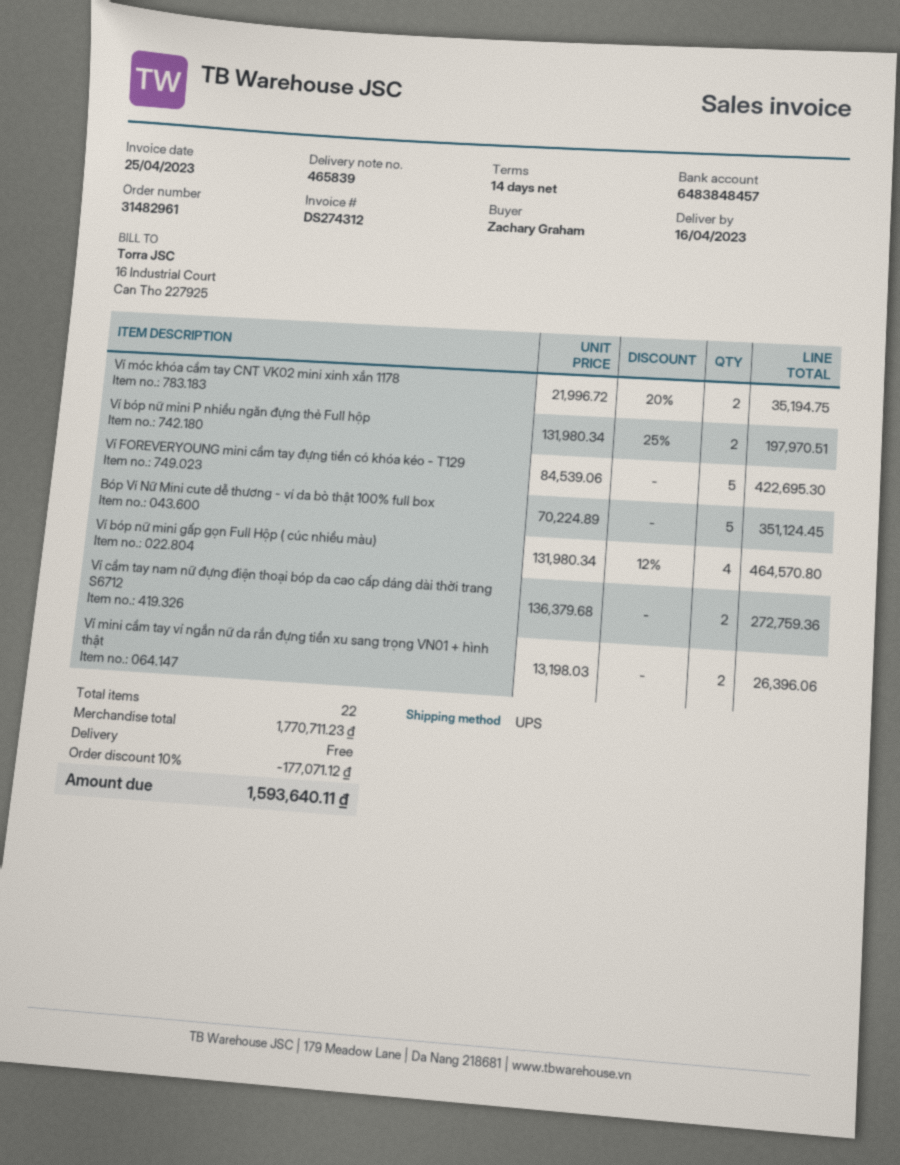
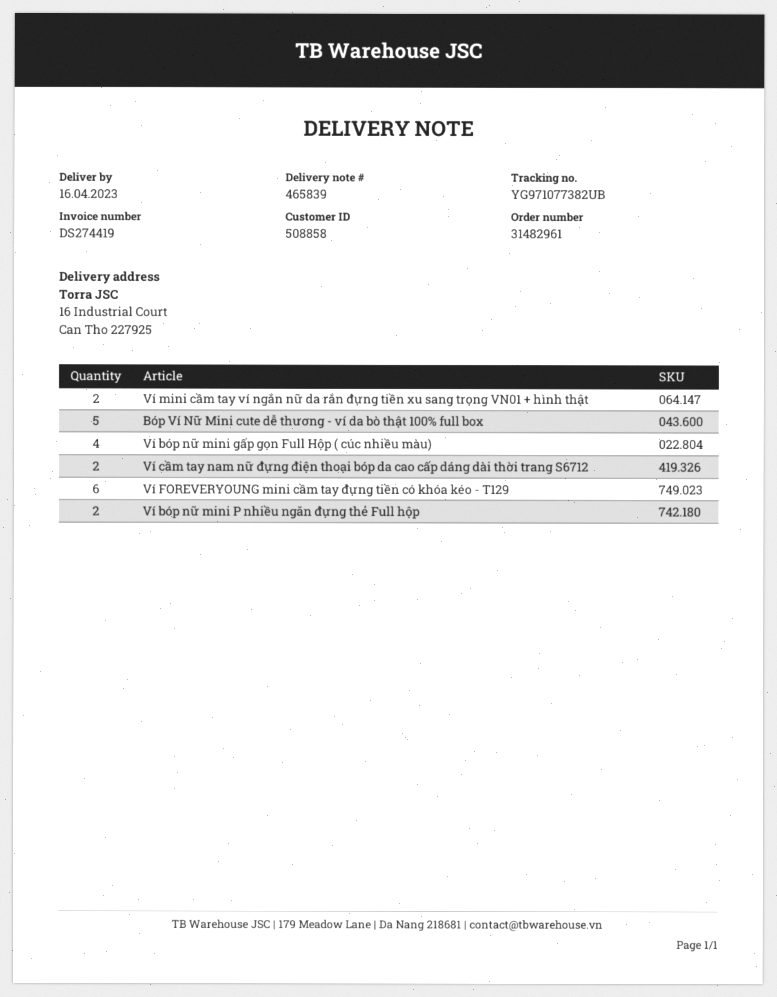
invoice number: DS274312 -> DS274419
Ví móc khóa cầm tay CNT VK02 mini xinh xắn 1178: 2 -> none
Ví FOREVERYOUNG mini cầm tay đựng tiền có khóa kéo - T129: 5 -> 6

